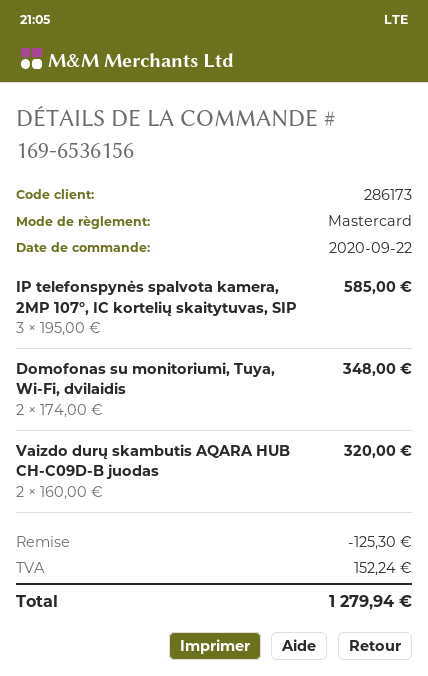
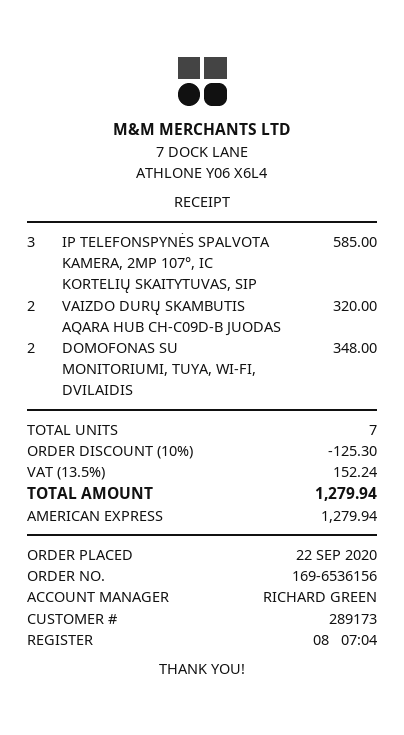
customer number: 286173 -> 289173
payment method: Mastercard -> American Express

